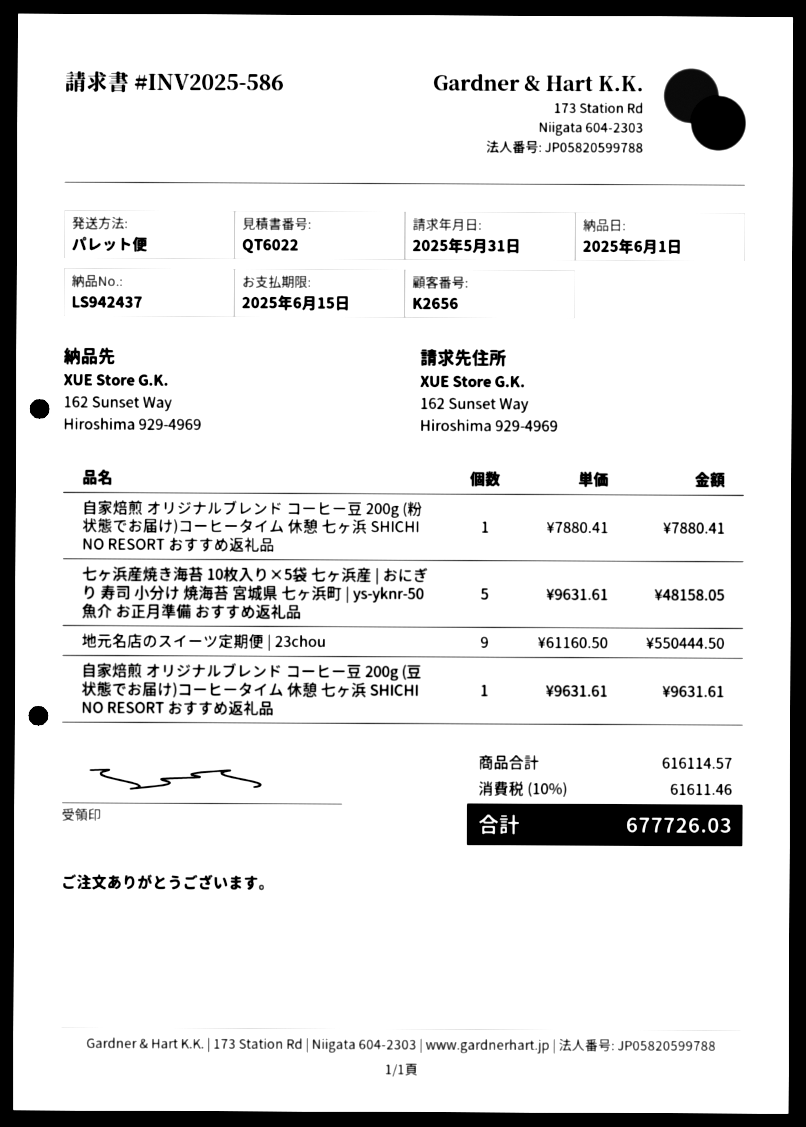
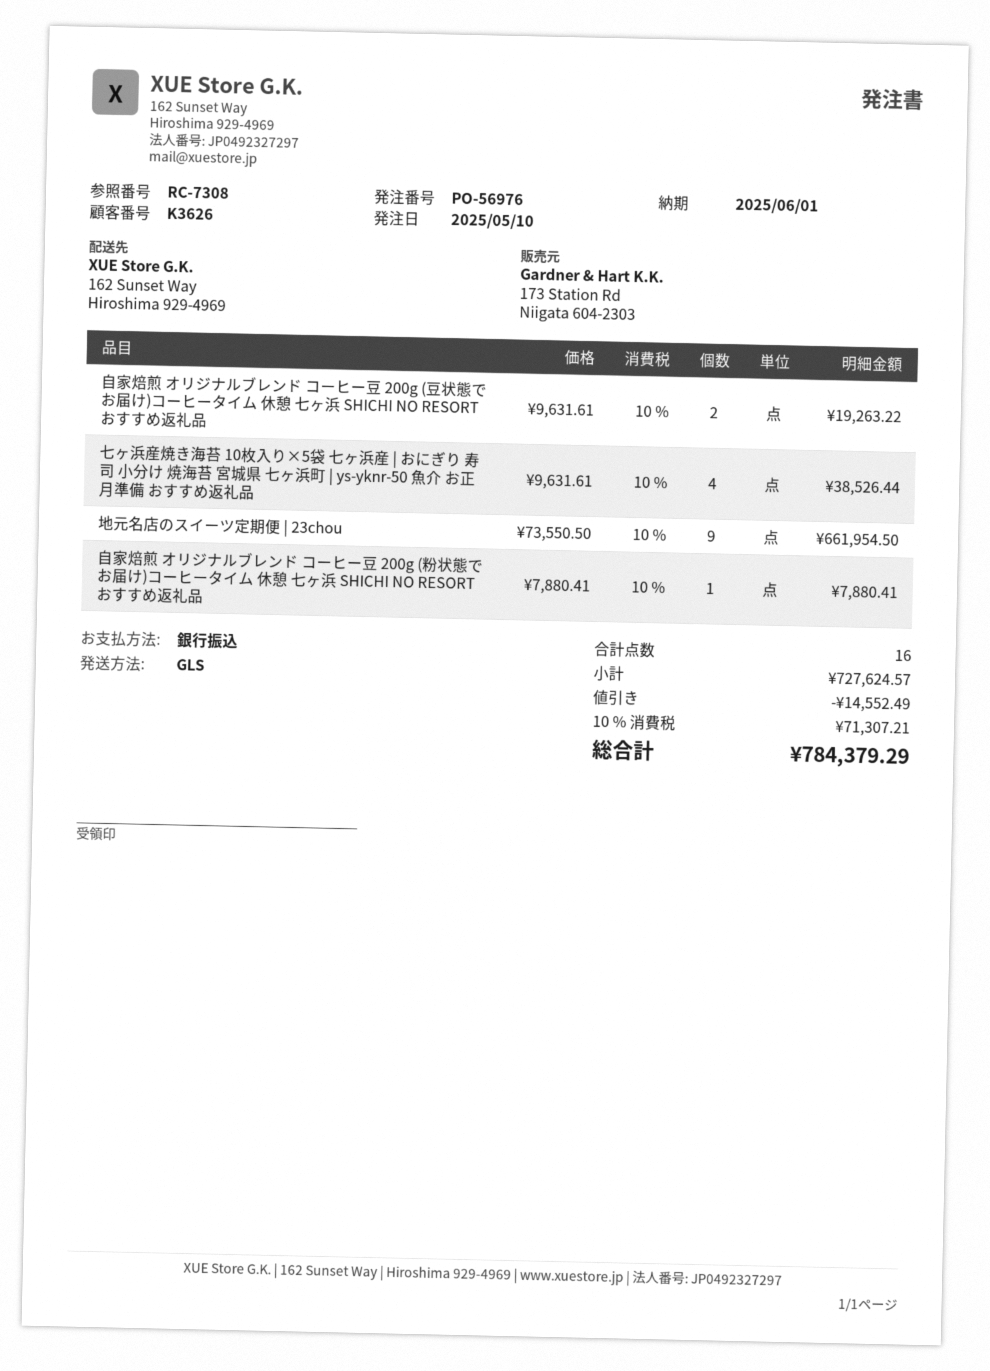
customer number: K2656 -> K3626
shipping method: pallet freight -> GLS
七ヶ浜産焼き海苔 10枚入り×5袋 七ヶ浜産 | おにぎり 寿司 小分け 焼海苔 宮城県 七ヶ浜町 | ys-yknr-50 魚介 お正月準備 おすすめ返礼品: 5 x 9631.61 = 48158.05 -> 4 x 9631.61 = 38526.44
地元名店のスイーツ定期便 | 23chou: 9 x 61160.50 = 550444.50 -> 9 x 73550.50 = 661954.50
自家焙煎 オリジナルブレンド コーヒー豆 200g (豆状態でお届け)コーヒータイム 休憩 七ヶ浜 SHICHI NO RESORT おすすめ返礼品: 1 x 9631.61 = 9631.61 -> 2 x 9631.61 = 19263.22
subtotal: 616114.57 -> 727624.57
discount: none -> 14552.49
tax: 10% = 61611.46 -> 10% = 71307.21
total: 677726.03 -> 784379.29

